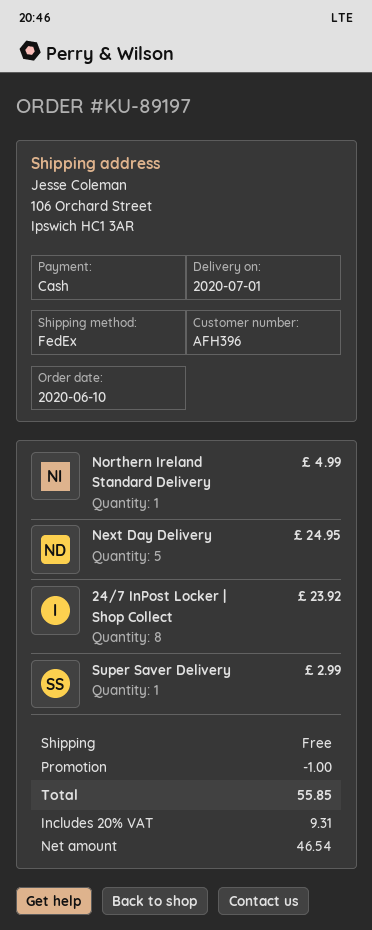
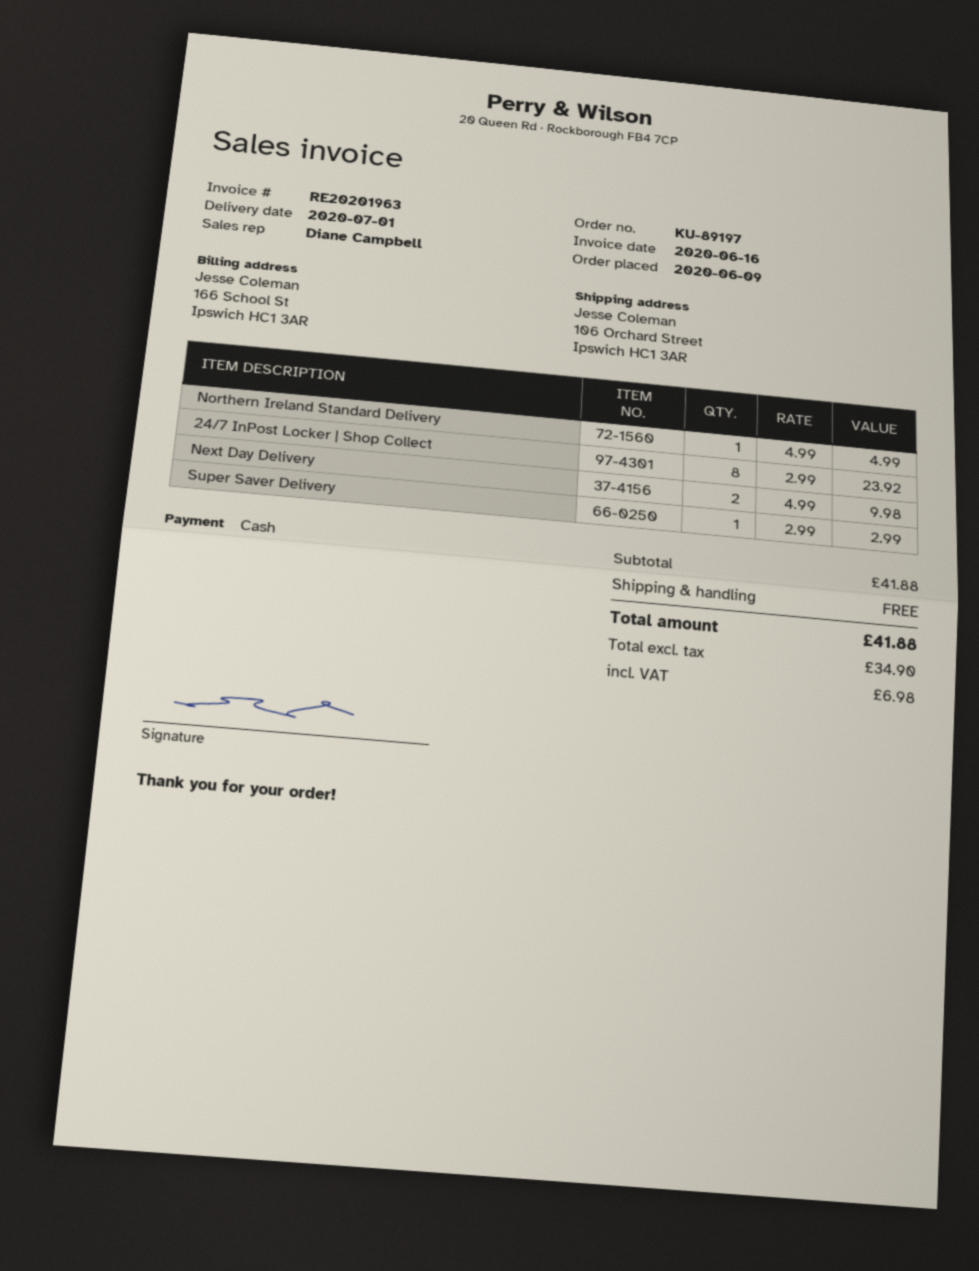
order date: 2020-06-10 -> 2020-06-09
Next Day Delivery: 5 for 24.95 -> 2 for 9.98
discount: 1.00 -> none
net: 46.54 -> 34.90
tax: 9.31 -> 6.98
total: 55.85 -> 41.88

